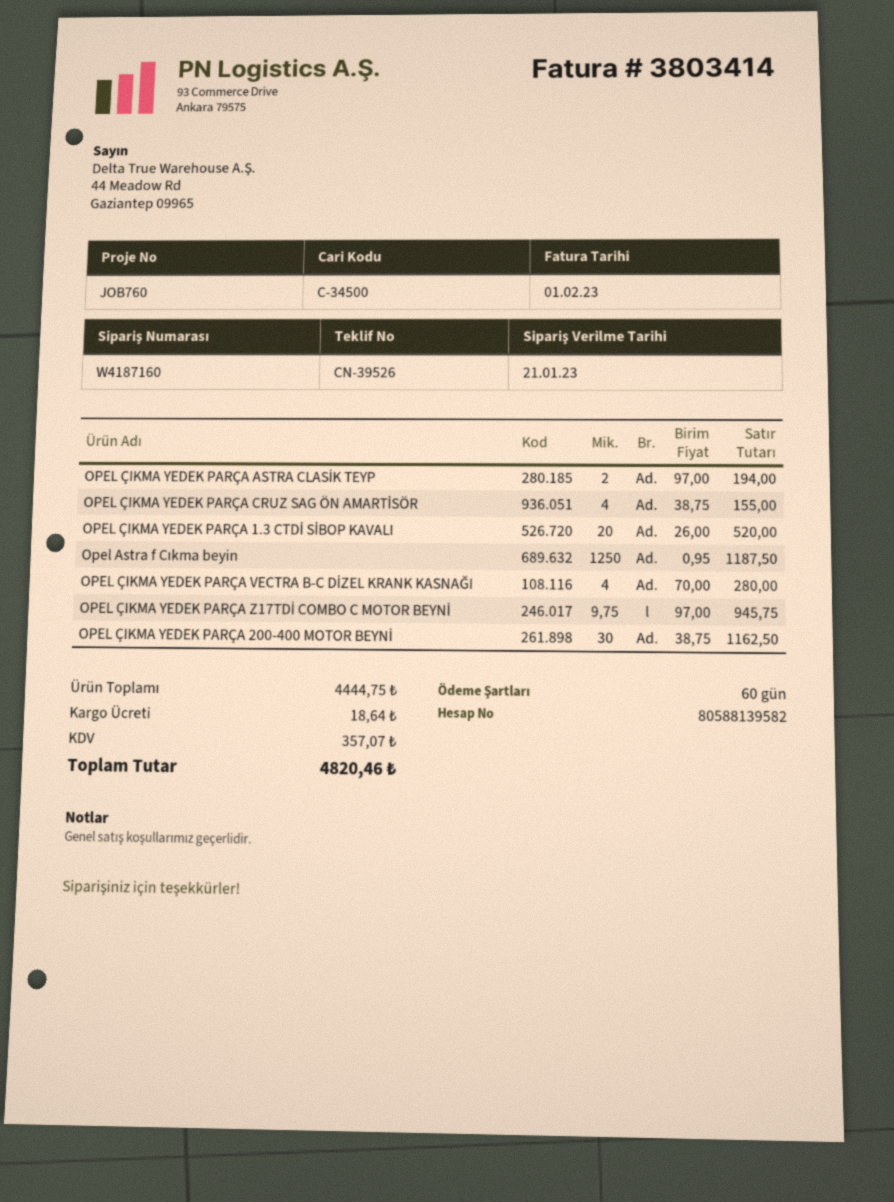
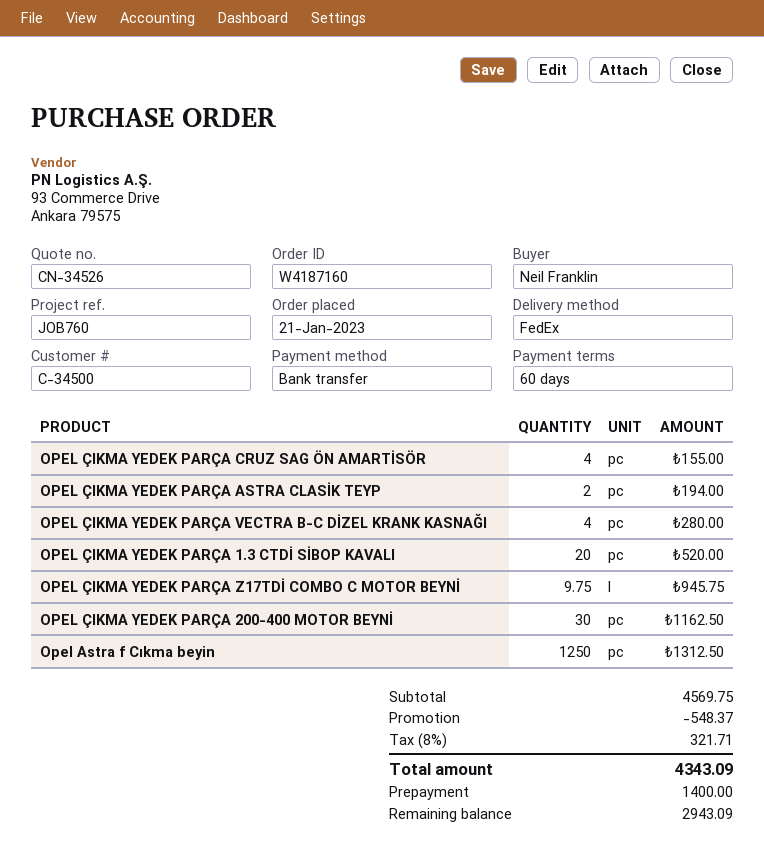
quote number: CN-39526 -> CN-34526
Opel Astra f Cıkma beyin: 1250 for 1187.50 -> 1250 for 1312.50
subtotal: 4444.75 -> 4569.75
discount: none -> 548.37
shipping: 18.64 -> none
tax: 357.07 -> 321.71
total: 4820.46 -> 4343.09

